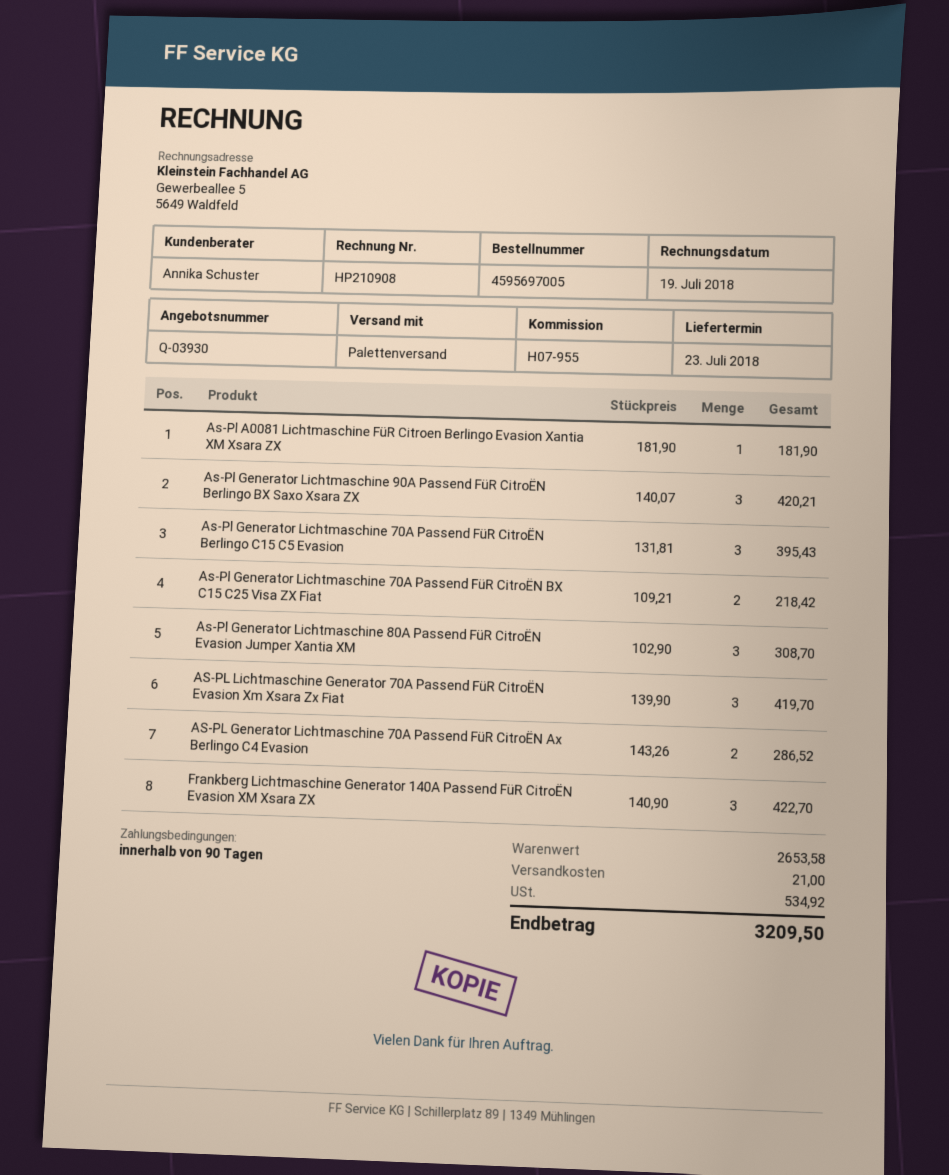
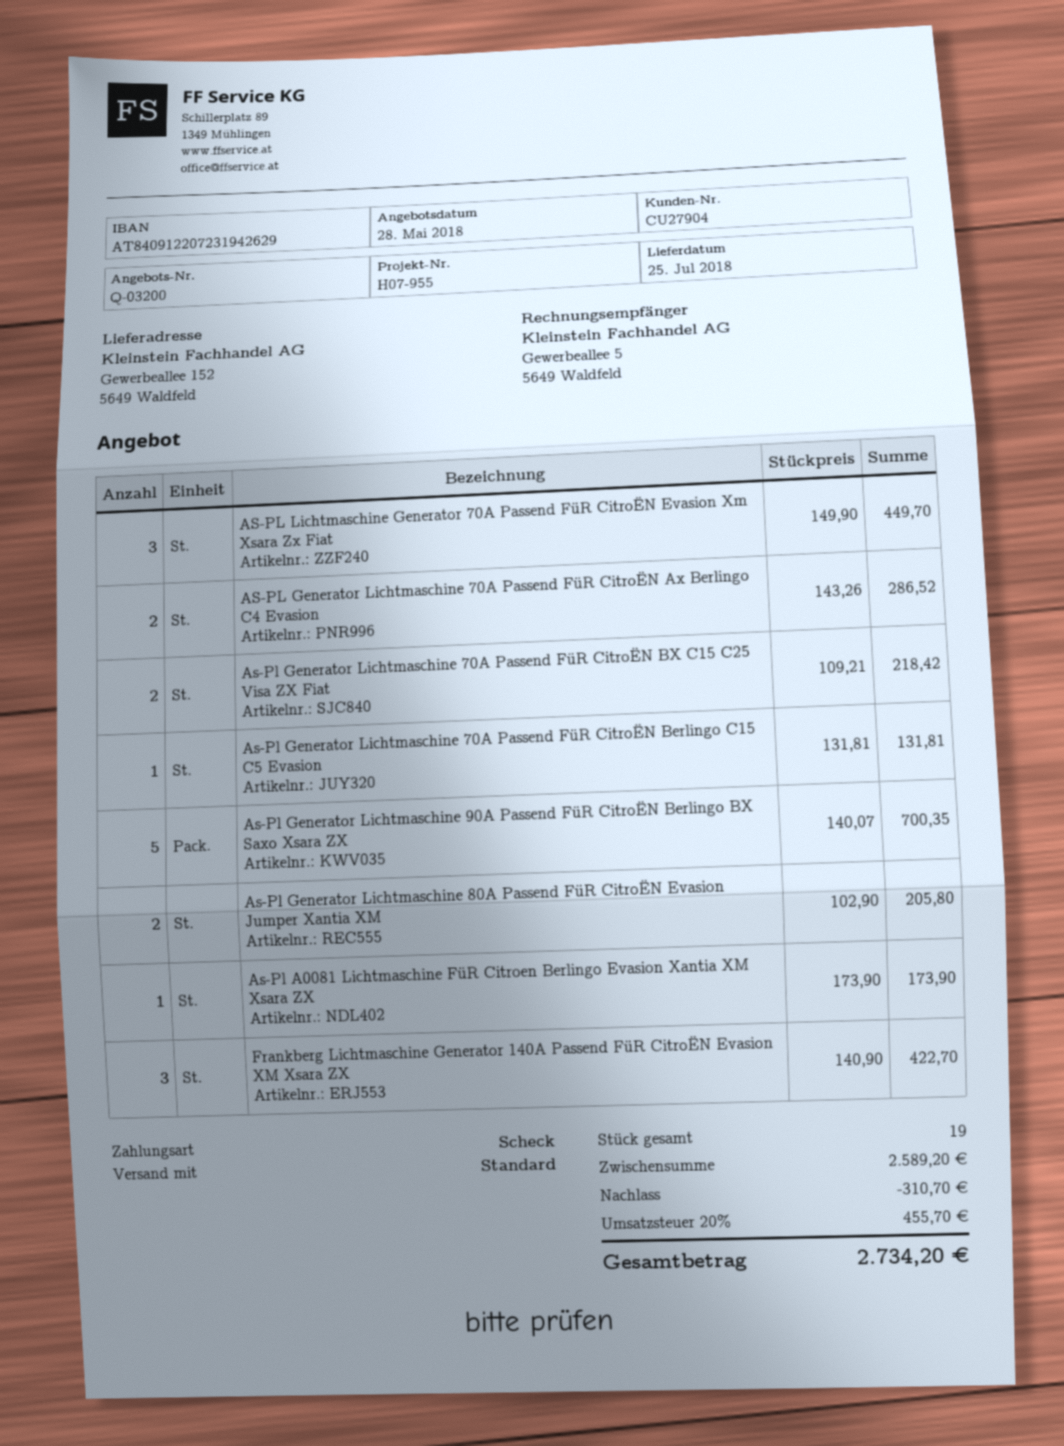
quote number: Q-03930 -> Q-03200
delivery date: 2018-07-23 -> 2018-07-25
shipping method: pallet freight -> standard
As-Pl A0081 Lichtmaschine FüR Citroen Berlingo Evasion Xantia XM Xsara ZX: 1 x 181.90 = 181.90 -> 1 x 173.90 = 173.90
As-Pl Generator Lichtmaschine 90A Passend FüR CitroËN Berlingo BX Saxo Xsara ZX: 3 x 140.07 = 420.21 -> 5 x 140.07 = 700.35
As-Pl Generator Lichtmaschine 70A Passend FüR CitroËN Berlingo C15 C5 Evasion: 3 x 131.81 = 395.43 -> 1 x 131.81 = 131.81
As-Pl Generator Lichtmaschine 80A Passend FüR CitroËN Evasion Jumper Xantia XM: 3 x 102.90 = 308.70 -> 2 x 102.90 = 205.80
AS-PL Lichtmaschine Generator 70A Passend FüR CitroËN Evasion Xm Xsara Zx Fiat: 3 x 139.90 = 419.70 -> 3 x 149.90 = 449.70
subtotal: 2653.58 -> 2589.20
discount: none -> 310.70
shipping: 21.00 -> none
tax: 534.92 -> 455.70
total: 3209.50 -> 2734.20

